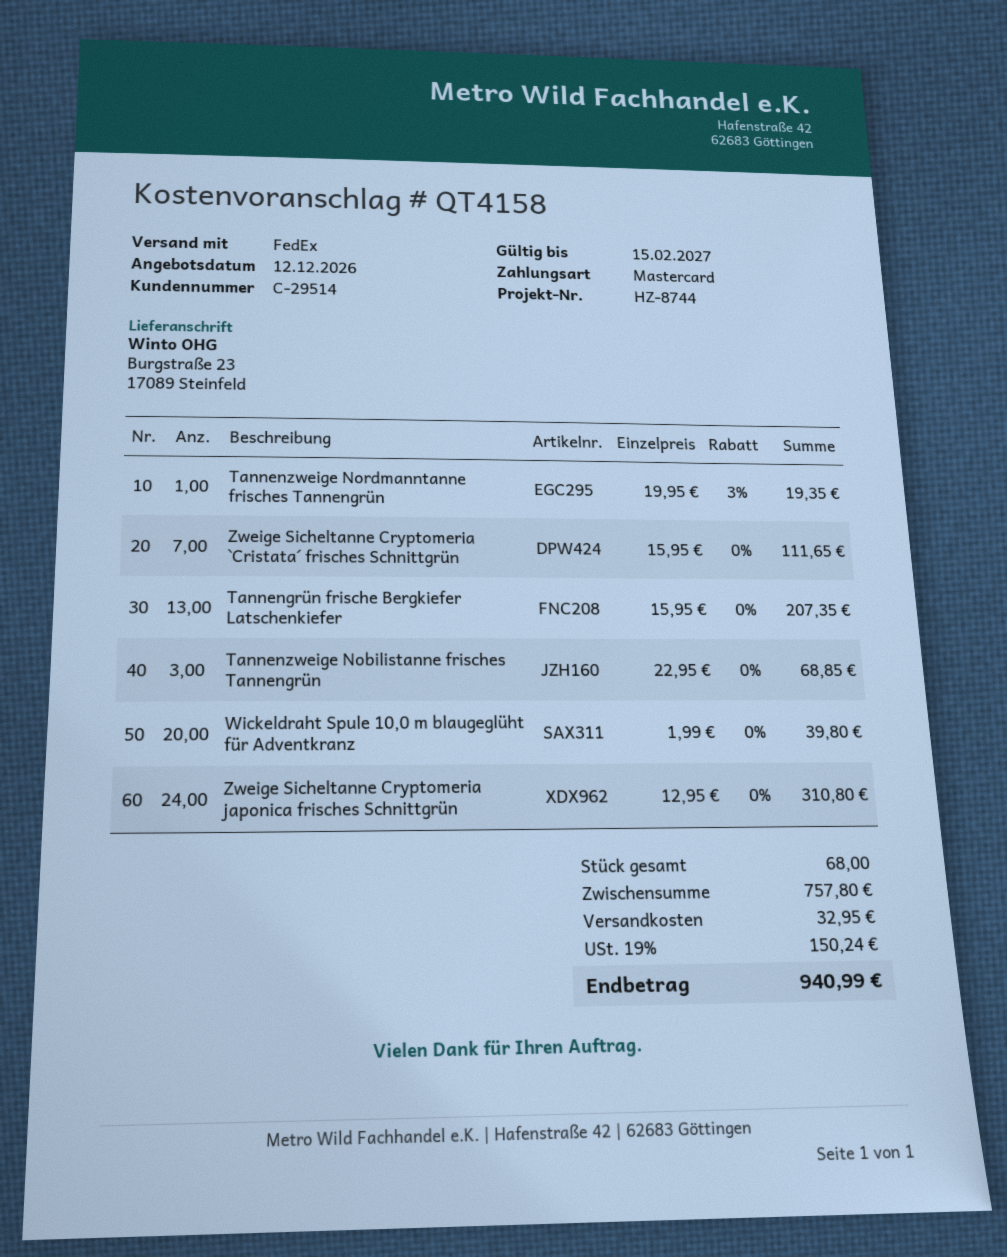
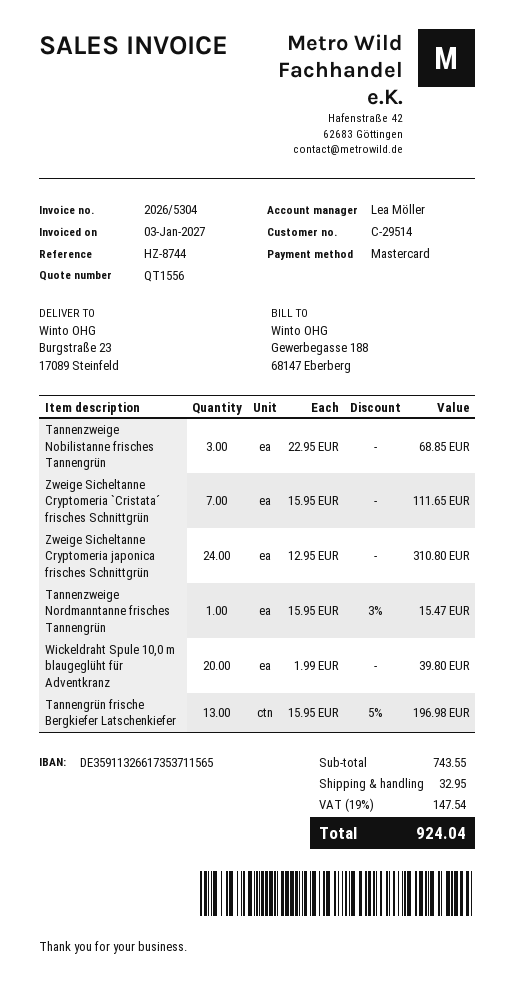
quote number: QT4158 -> QT1556
Tannenzweige Nordmanntanne frisches Tannengrün: 1 x 19.95 - 3% = 19.35 -> 1 x 15.95 - 3% = 15.47
Tannengrün frische Bergkiefer Latschenkiefer: 13 x 15.95 = 207.35 -> 13 x 15.95 - 5% = 196.98
subtotal: 757.80 -> 743.55
tax: 19% = 150.24 -> 19% = 147.54
total: 940.99 -> 924.04

